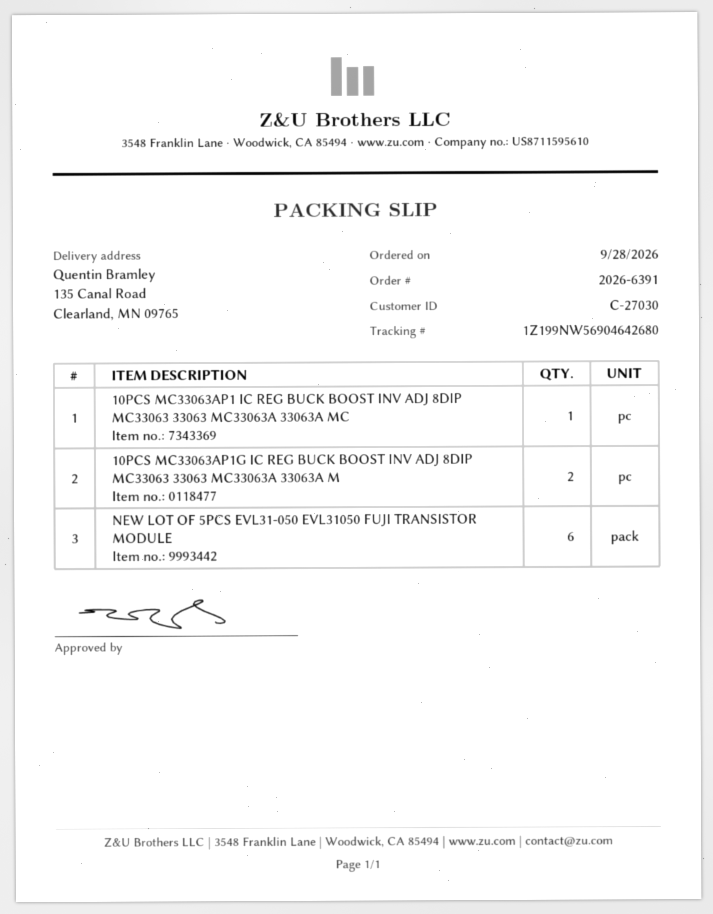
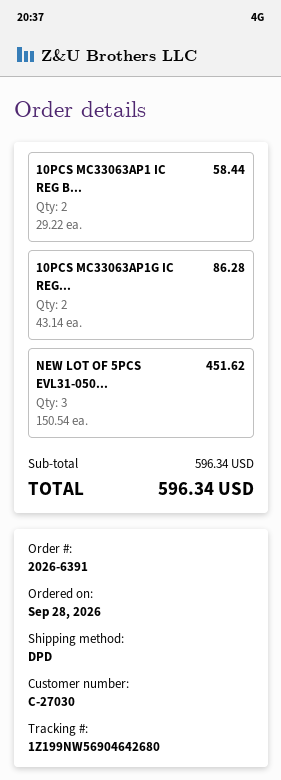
10PCS MC33063AP1 IC REG BUCK BOOST INV ADJ 8DIP MC33063 33063 MC33063A 33063A MC: 1 -> 2
NEW LOT OF 5PCS EVL31-050 EVL31050 FUJI TRANSISTOR MODULE: 6 -> 3

